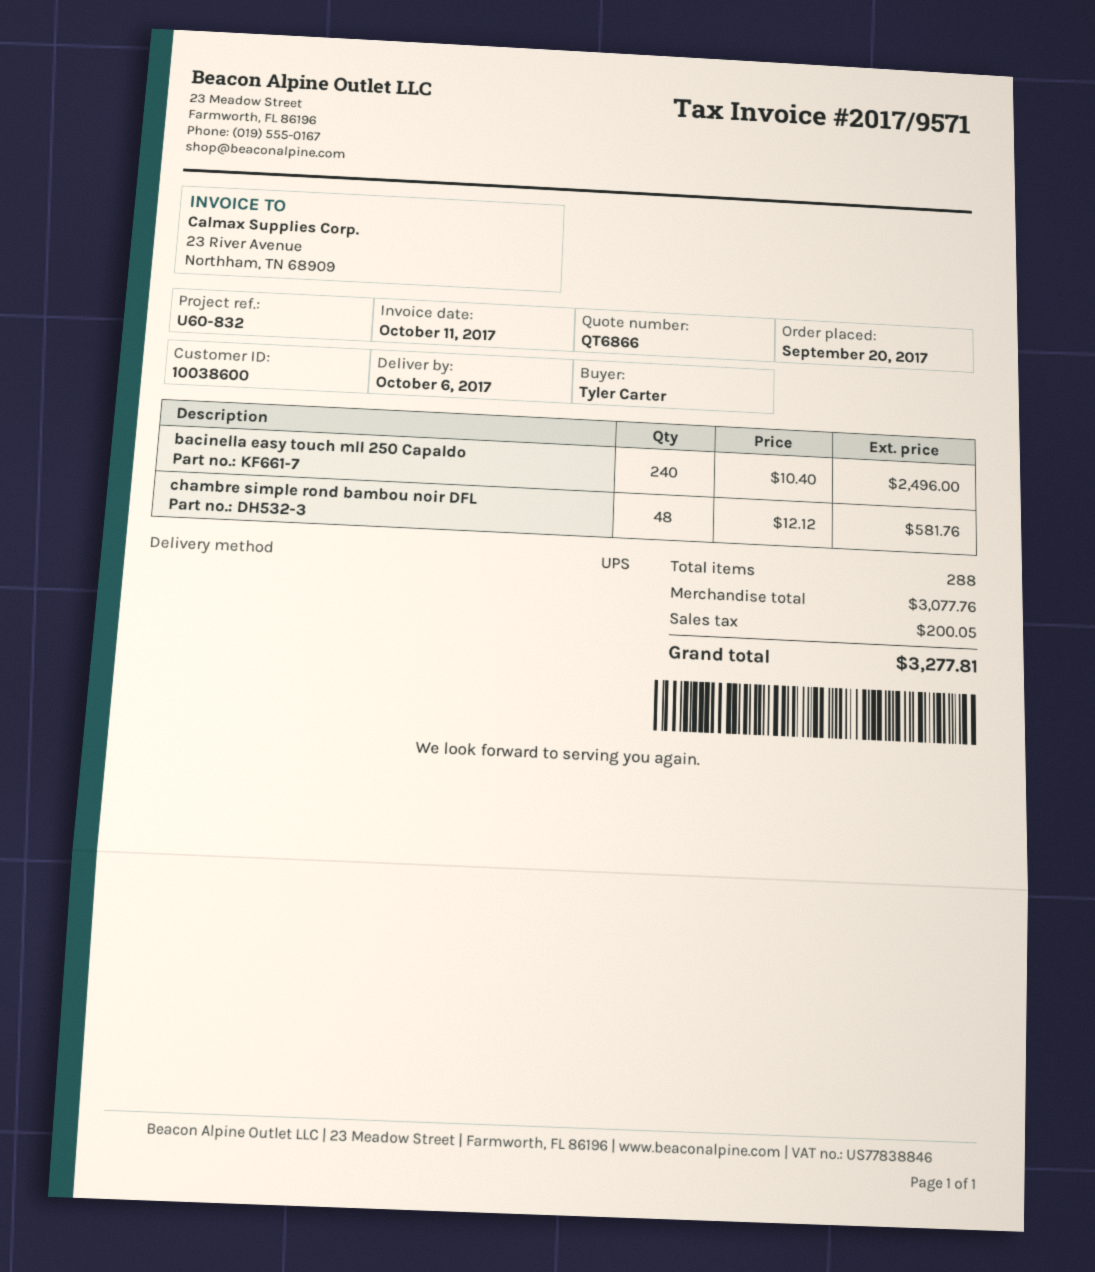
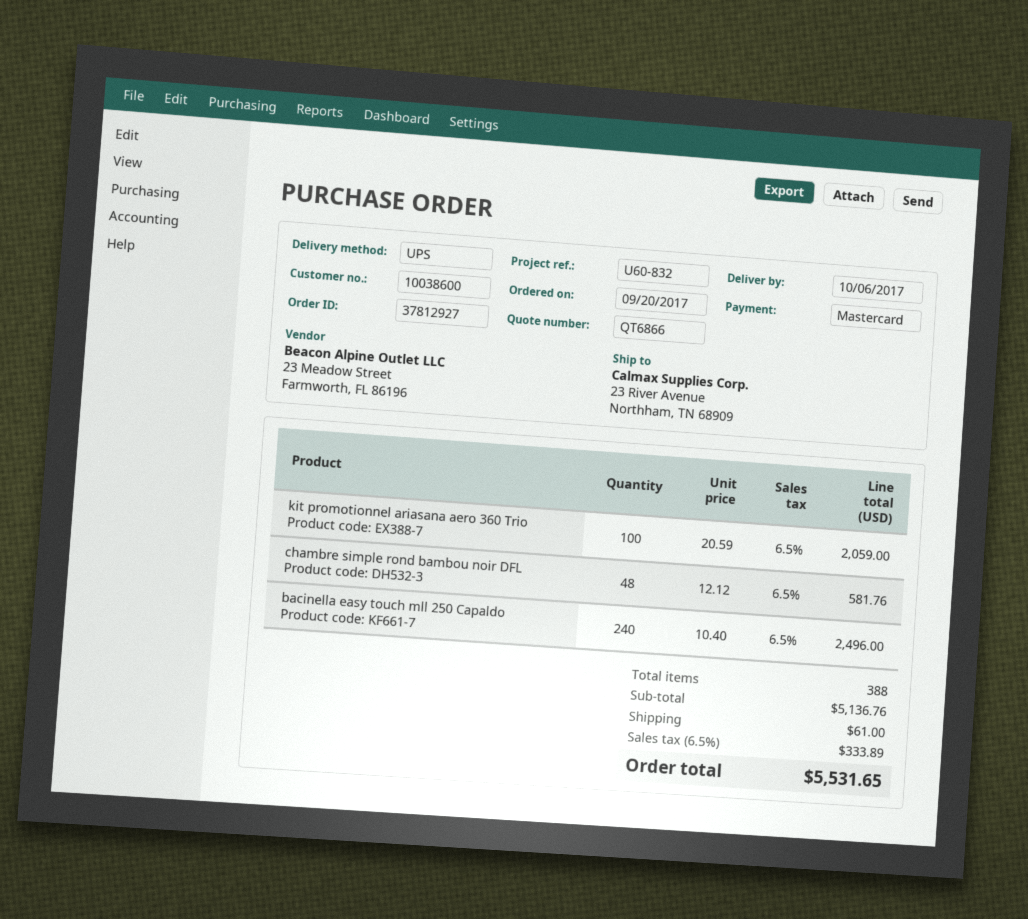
kit promotionnel ariasana aero 360 Trio: none -> 100 x 20.59 = 2059.00
total quantity: 288 -> 388
subtotal: 3077.76 -> 5136.76
shipping: none -> 61.00
tax: 200.05 -> 333.89
total: 3277.81 -> 5531.65

